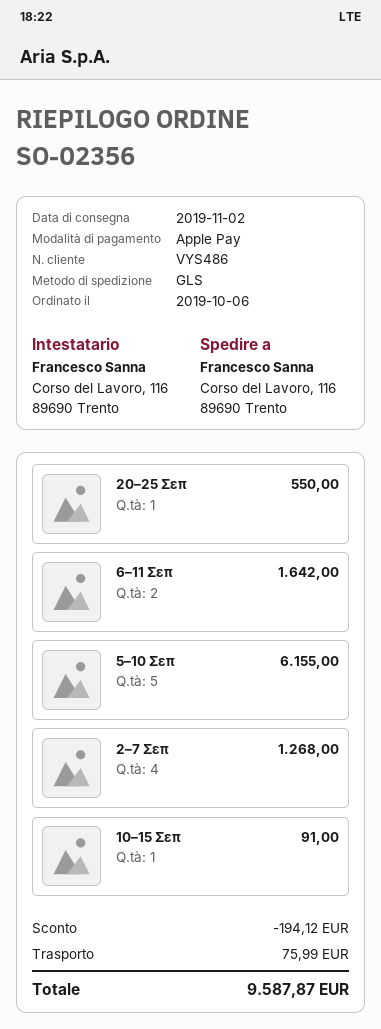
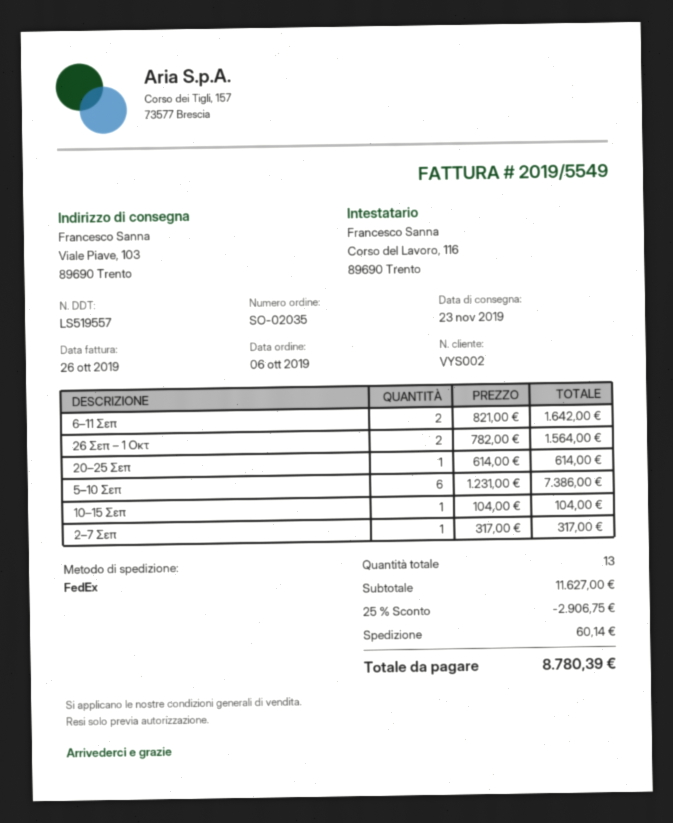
order number: SO-02356 -> SO-02035
delivery date: 2019-11-02 -> 2019-11-23
customer number: VYS486 -> VYS002
shipping method: GLS -> FedEx
ship to: Corso del Lavoro, 116, 89690 Trento -> Viale Piave, 103, 89690 Trento
20–25 Σεπ: 1 for 550.00 -> 1 for 614.00
5–10 Σεπ: 5 for 6155.00 -> 6 for 7386.00
2–7 Σεπ: 4 for 1268.00 -> 1 for 317.00
10–15 Σεπ: 1 for 91.00 -> 1 for 104.00
26 Σεπ – 1 Οκτ: none -> 2 for 1564.00
discount: 194.12 -> 2906.75
shipping: 75.99 -> 60.14
total: 9587.87 -> 8780.39

